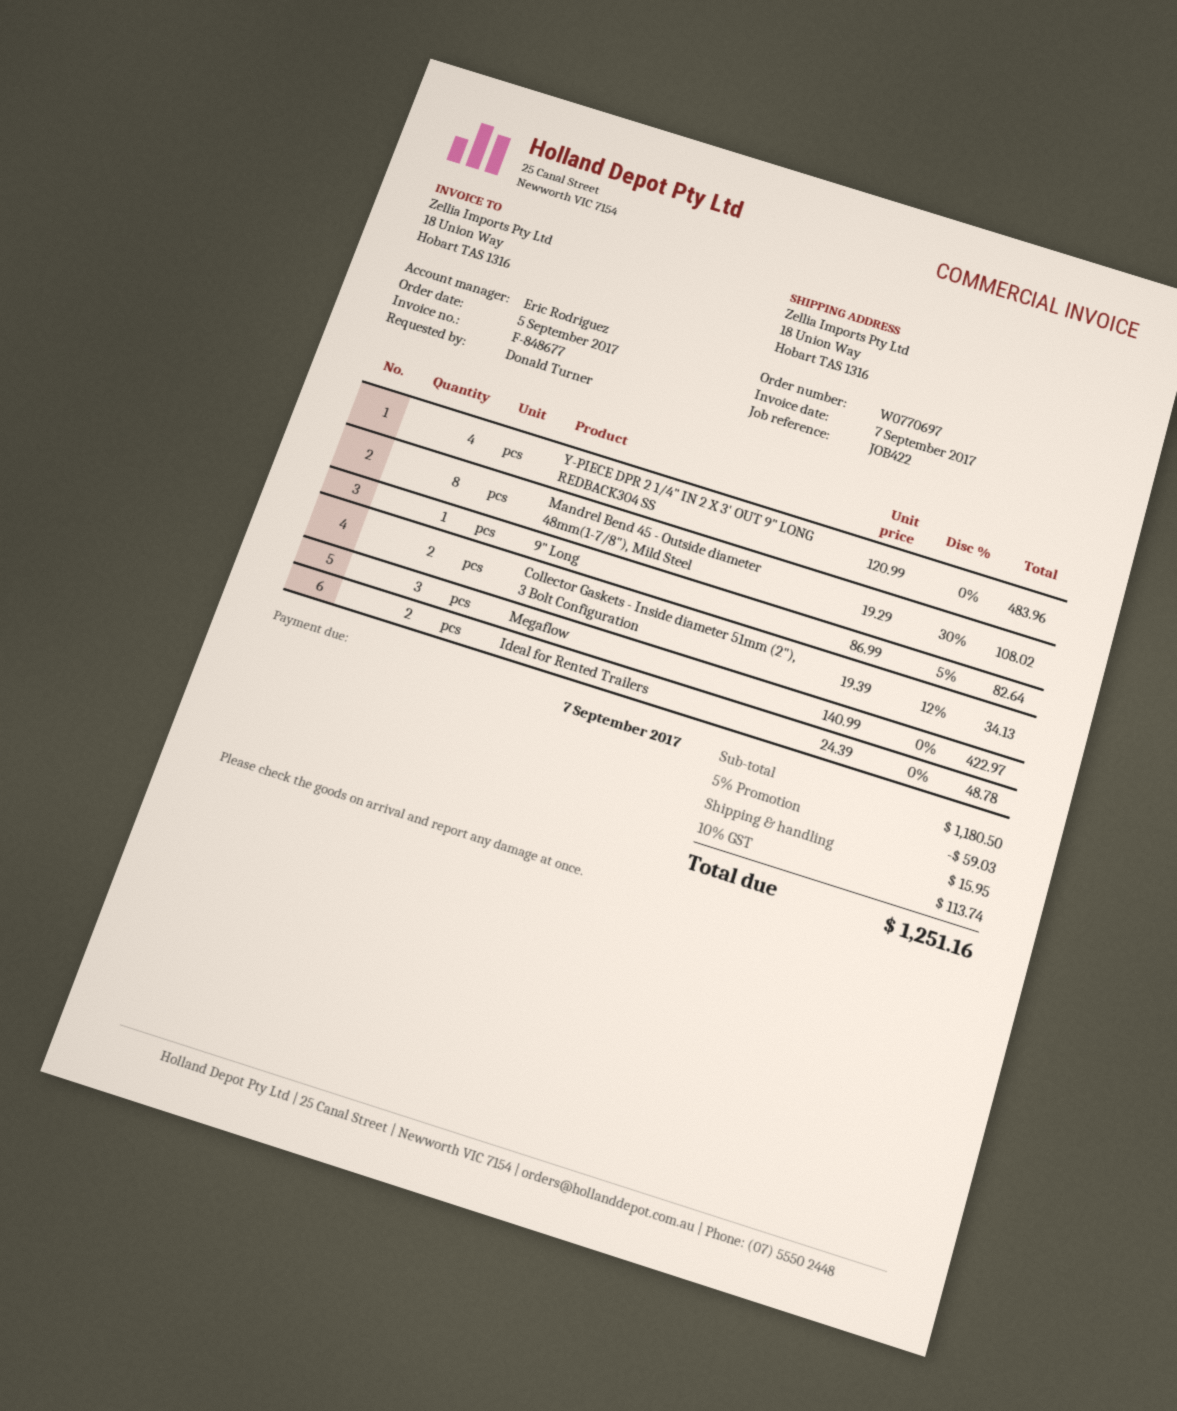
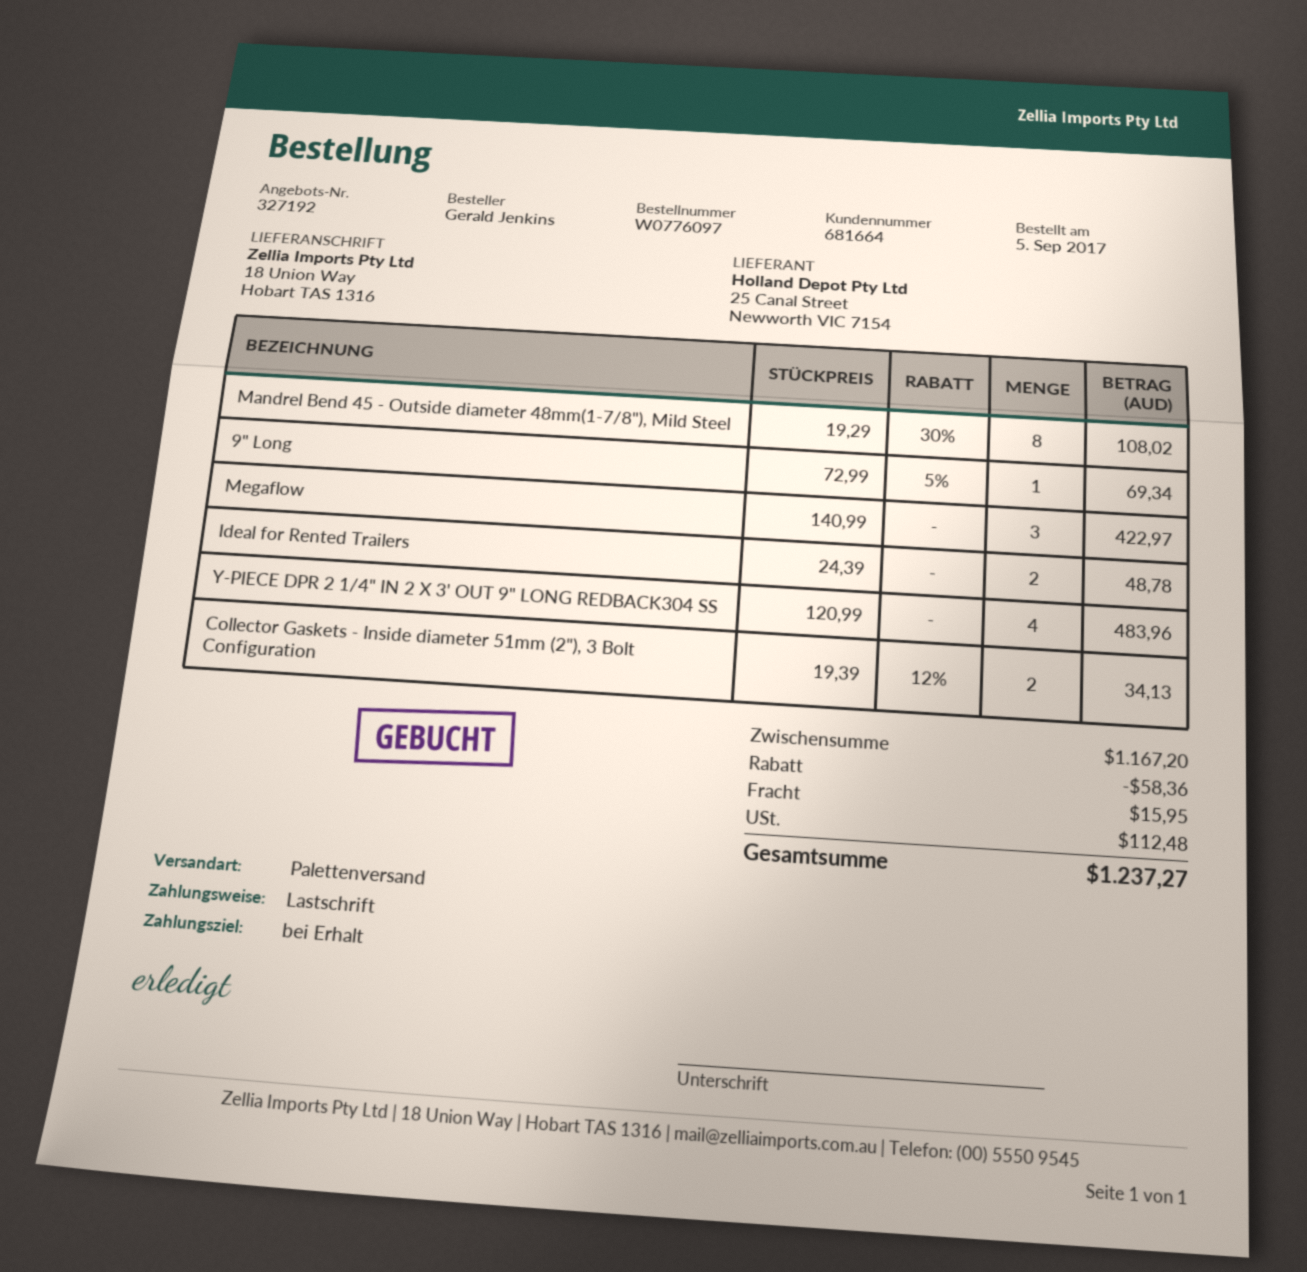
order number: W0770697 -> W0776097
ordered by: Donald Turner -> Gerald Jenkins
9" Long: 1 x 86.99 - 5% = 82.64 -> 1 x 72.99 - 5% = 69.34
subtotal: 1180.50 -> 1167.20
discount: 59.03 -> 58.36
tax: 113.74 -> 112.48
total: 1251.16 -> 1237.27

